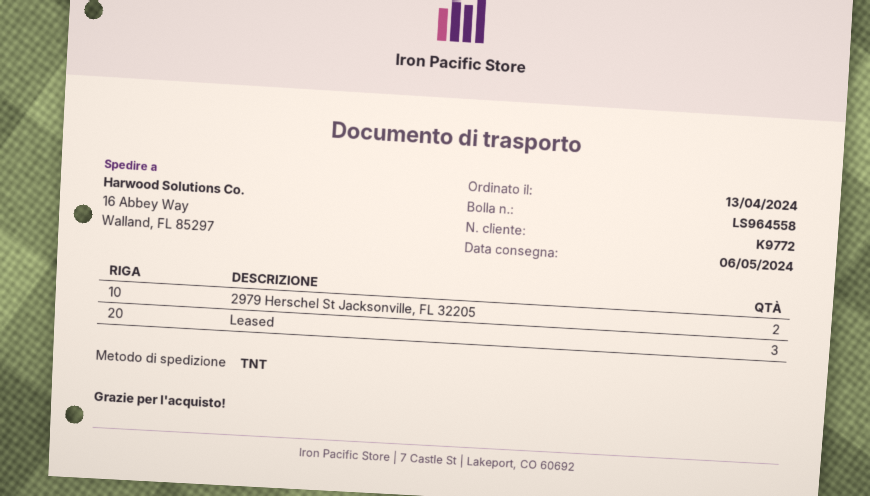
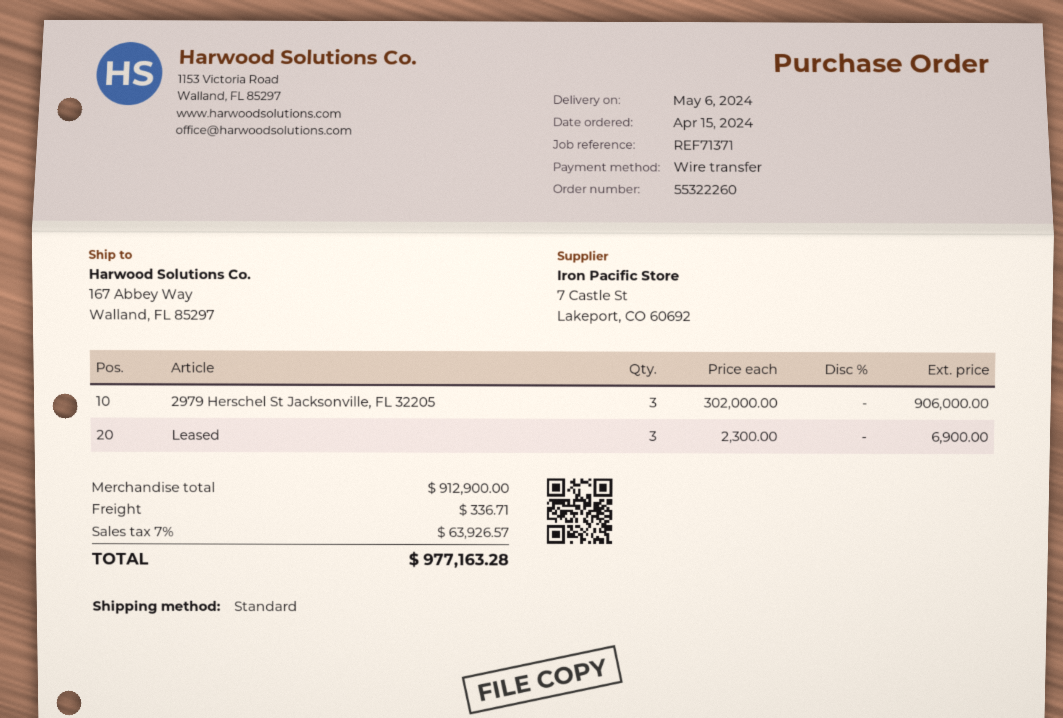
order date: 2024-04-13 -> 2024-04-15
shipping method: TNT -> standard
ship to: 16 Abbey Way, Walland, FL 85297 -> 167 Abbey Way, Walland, FL 85297
2979 Herschel St Jacksonville, FL 32205: 2 -> 3

